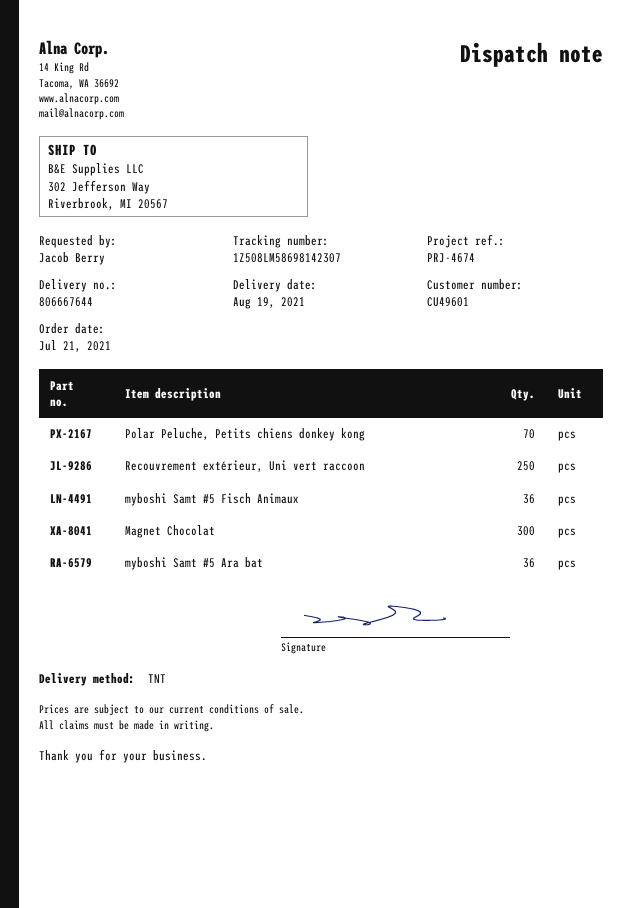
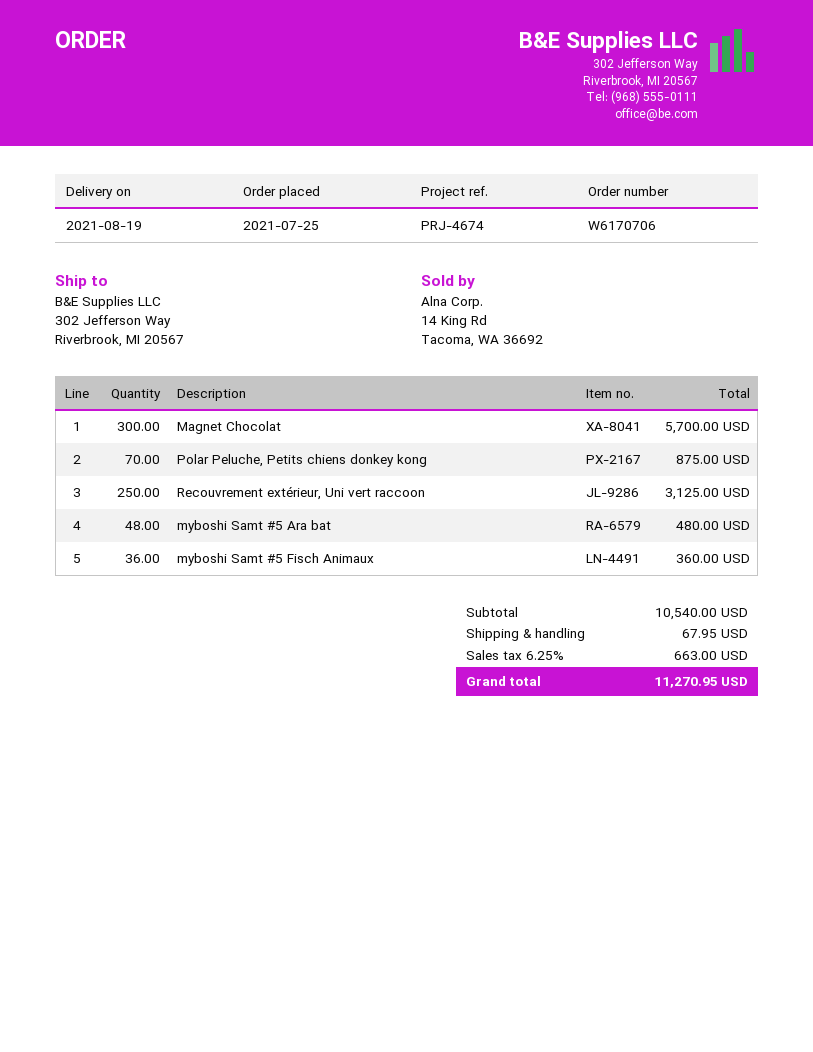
order date: 2021-07-21 -> 2021-07-25
myboshi Samt #5 Ara bat: 36 -> 48

